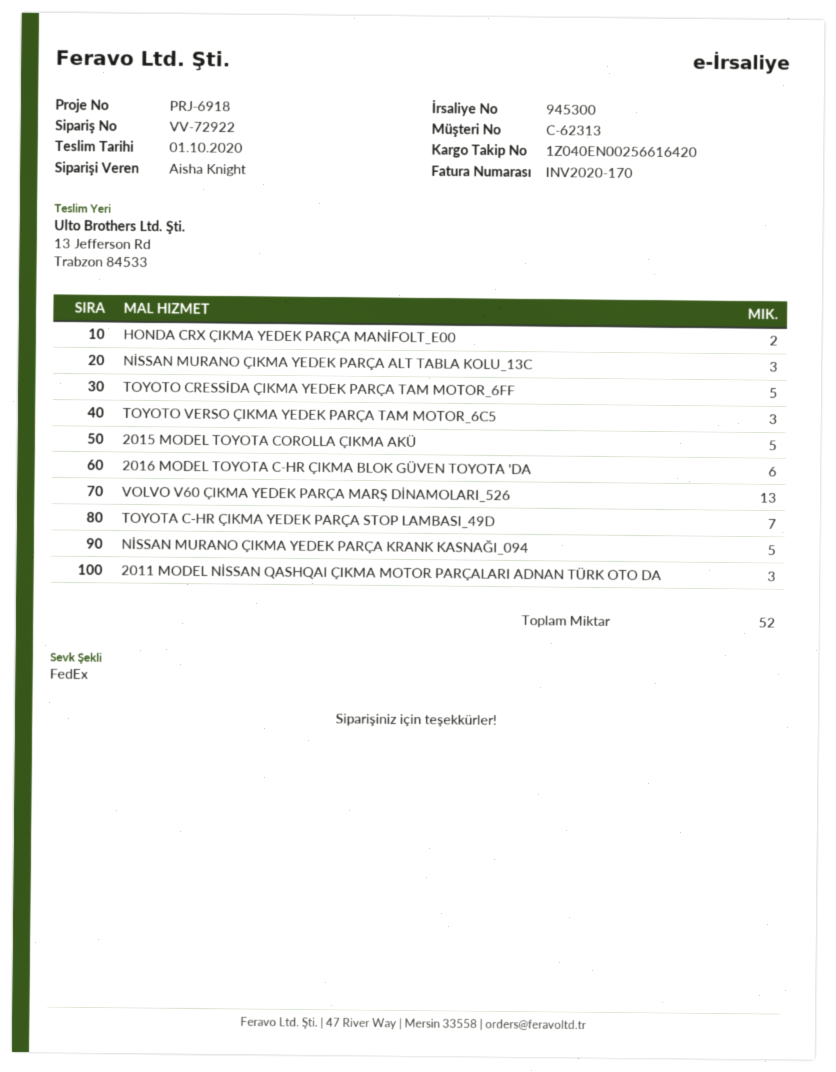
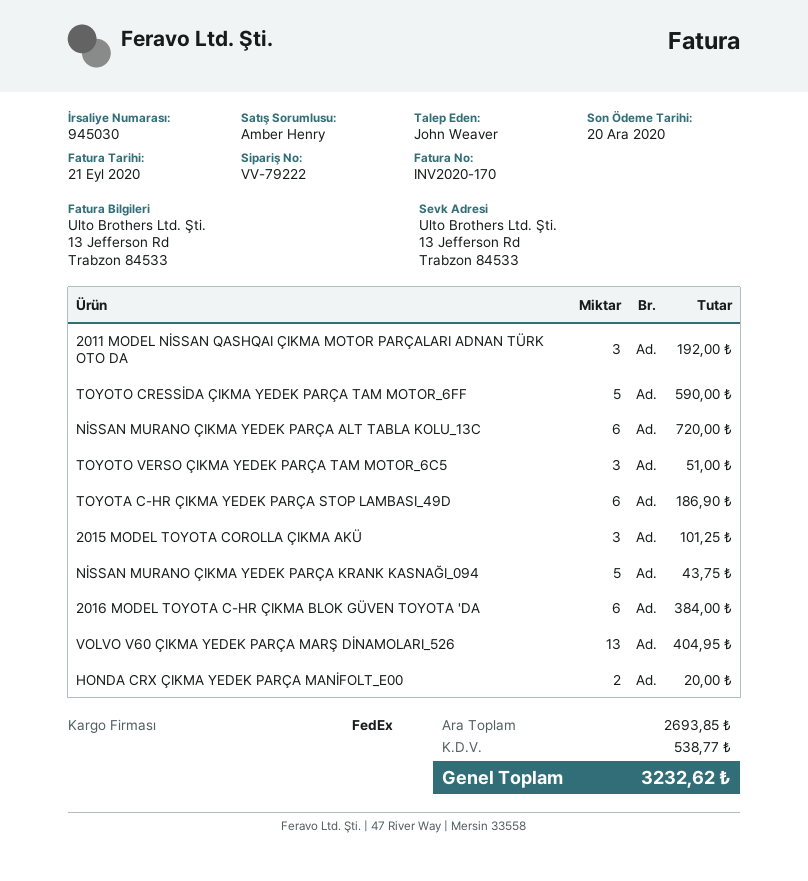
order number: VV-72922 -> VV-79222
delivery note number: 945300 -> 945030
ordered by: Aisha Knight -> John Weaver
NİSSAN MURANO ÇIKMA YEDEK PARÇA ALT TABLA KOLU_13C: 3 -> 6
2015 MODEL TOYOTA COROLLA ÇIKMA AKÜ: 5 -> 3
TOYOTA C-HR ÇIKMA YEDEK PARÇA STOP LAMBASI_49D: 7 -> 6

